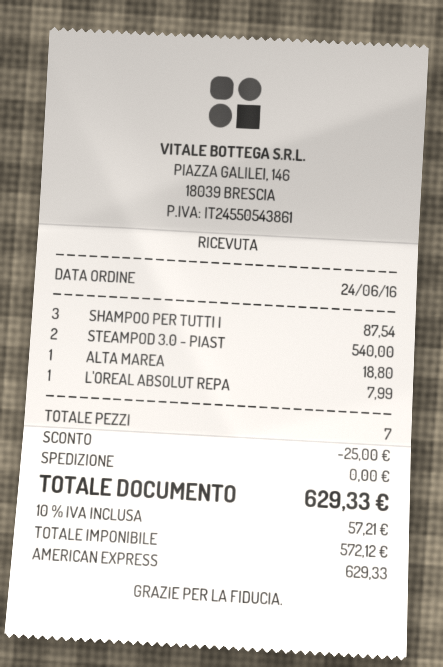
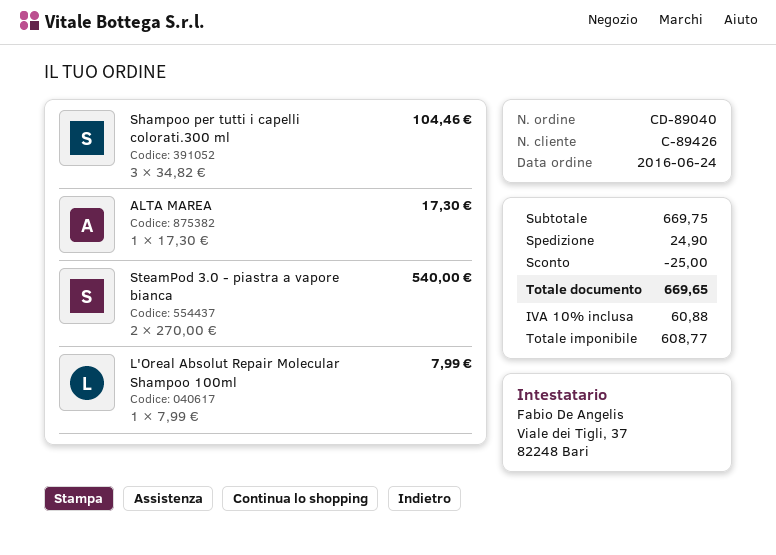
SHAMPOO PER TUTTI I: 3 for 87.54 -> 3 for 104.46
ALTA MAREA: 1 for 18.80 -> 1 for 17.30
shipping: 0.00 -> 24.90
net: 572.12 -> 608.77
tax: 10% = 57.21 -> 10% = 60.88
total: 629.33 -> 669.65

